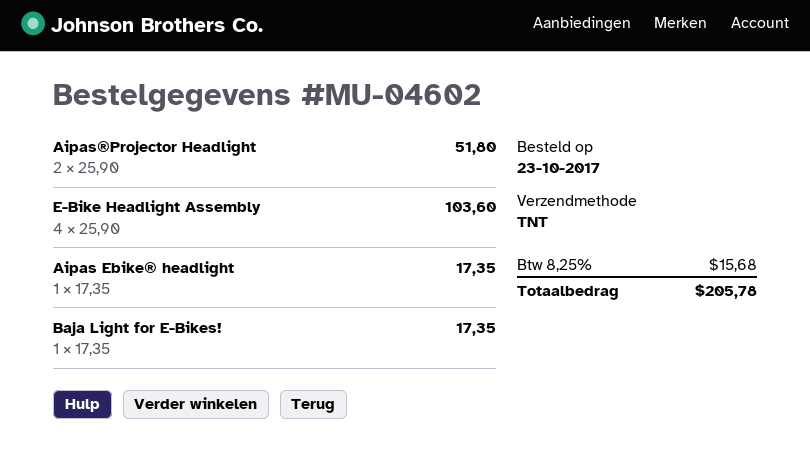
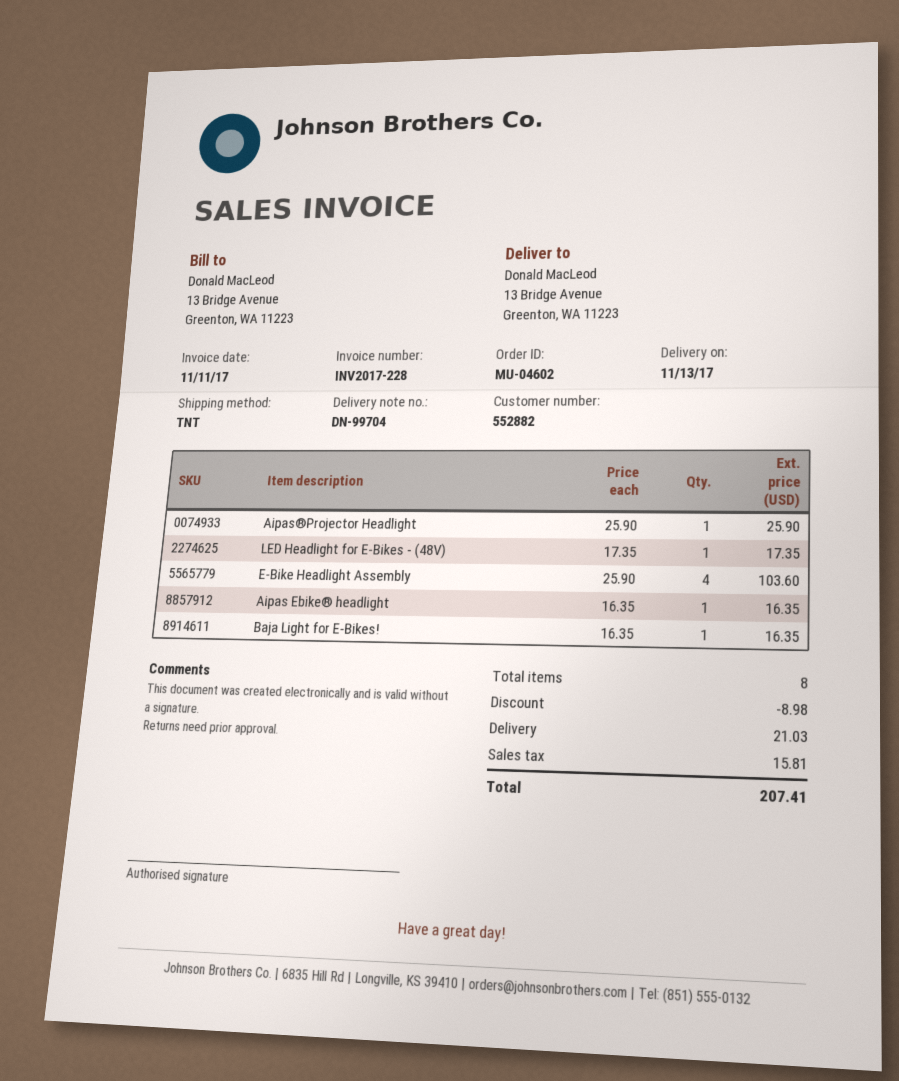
Aipas®Projector Headlight: 2 x 25.90 = 51.80 -> 1 x 25.90 = 25.90
Aipas Ebike® headlight: 1 x 17.35 = 17.35 -> 1 x 16.35 = 16.35
Baja Light for E-Bikes!: 1 x 17.35 = 17.35 -> 1 x 16.35 = 16.35
LED Headlight for E-Bikes - (48V): none -> 1 x 17.35 = 17.35
discount: none -> 8.98
shipping: none -> 21.03
tax: 15.68 -> 15.81
total: 205.78 -> 207.41

